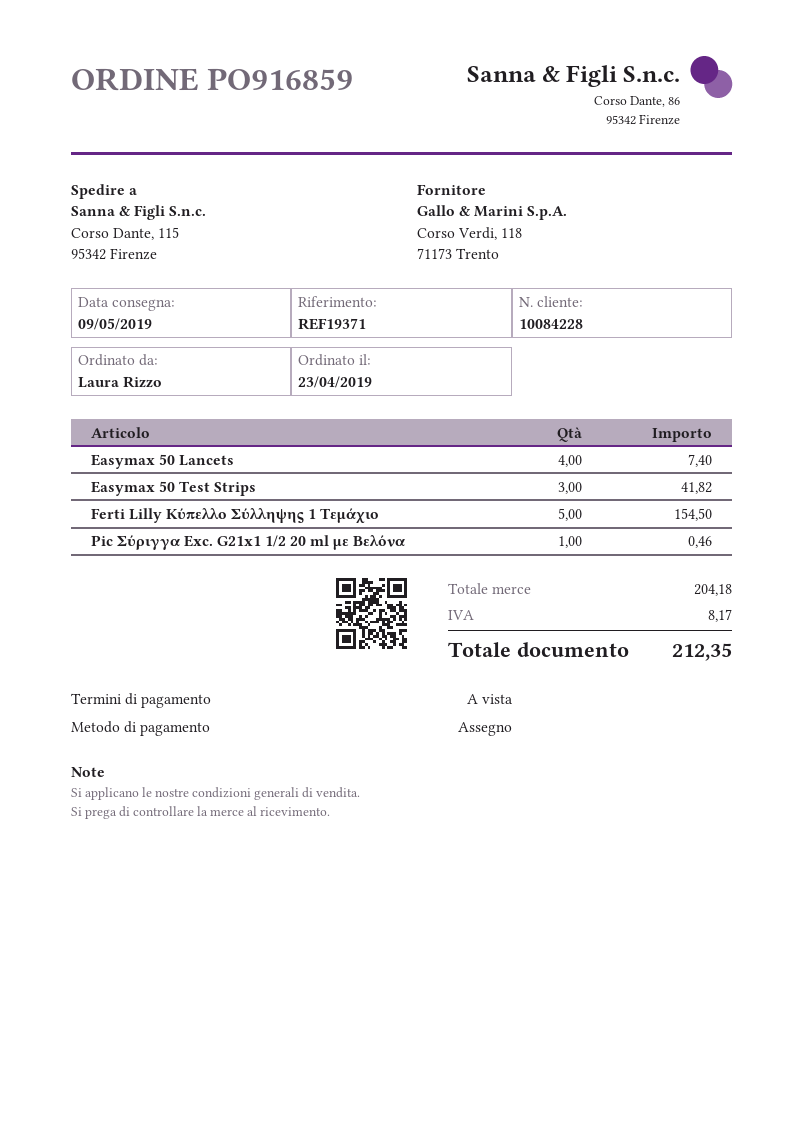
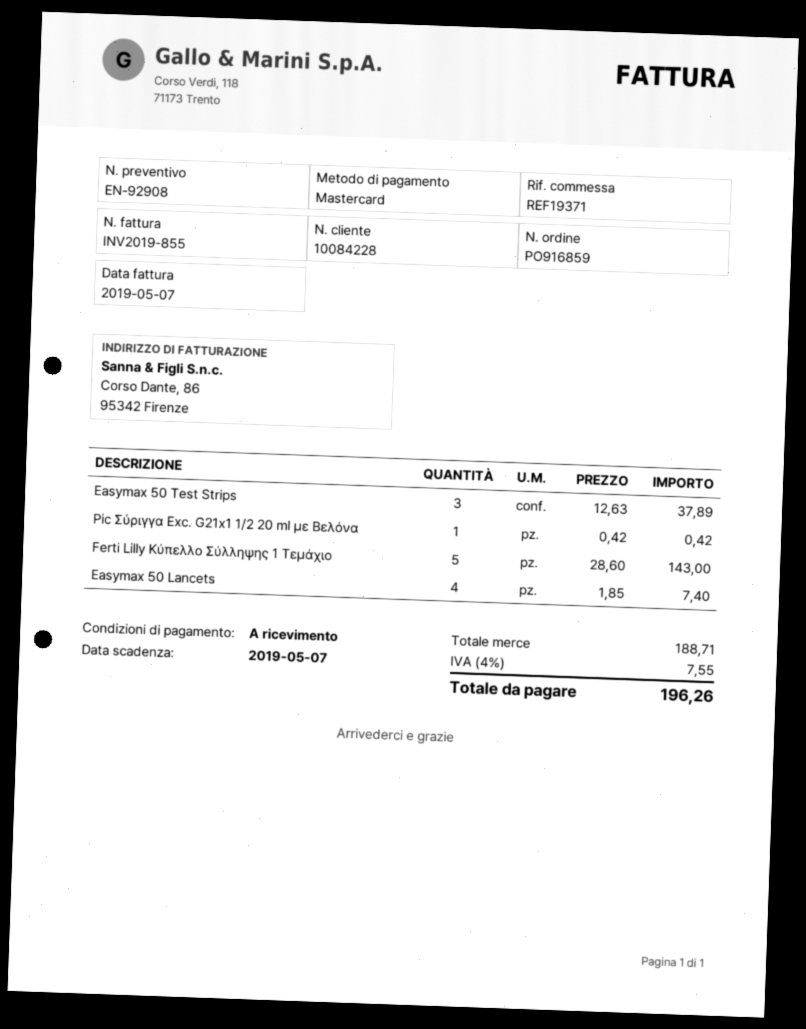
payment method: cheque -> Mastercard
Easymax 50 Test Strips: 3 for 41.82 -> 3 for 37.89
Ferti Lilly Κύπελλο Σύλληψης 1 Τεμάχιο: 5 for 154.50 -> 5 for 143.00
Pic Σύριγγα Exc. G21x1 1/2 20 ml με Βελόνα: 1 for 0.46 -> 1 for 0.42
subtotal: 204.18 -> 188.71
tax: 8.17 -> 7.55
total: 212.35 -> 196.26

